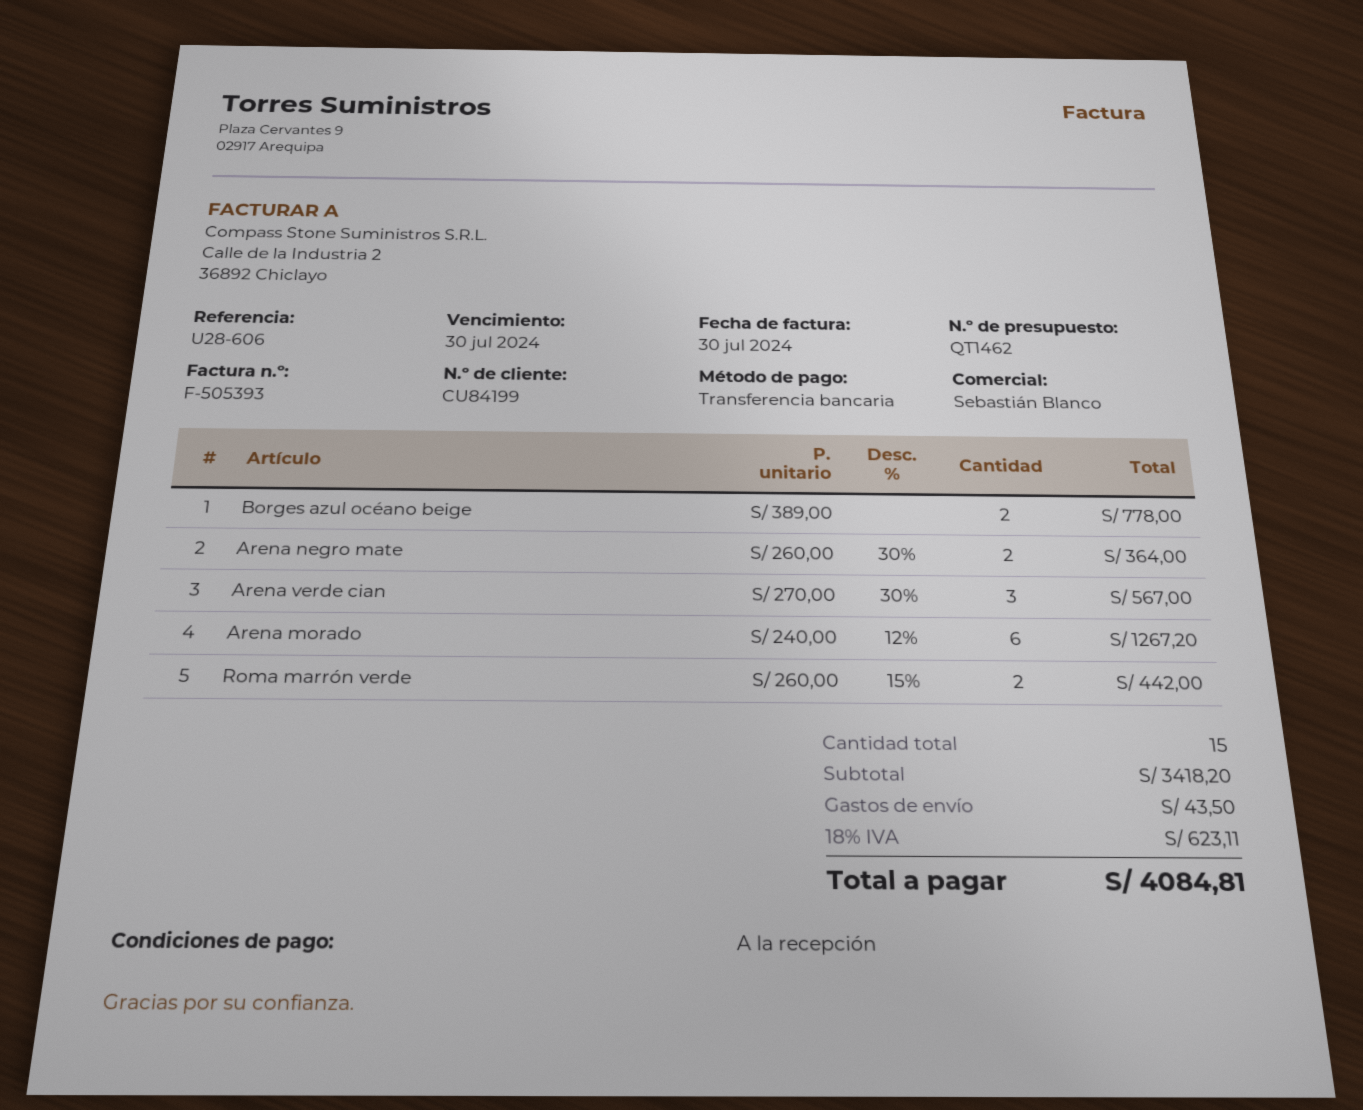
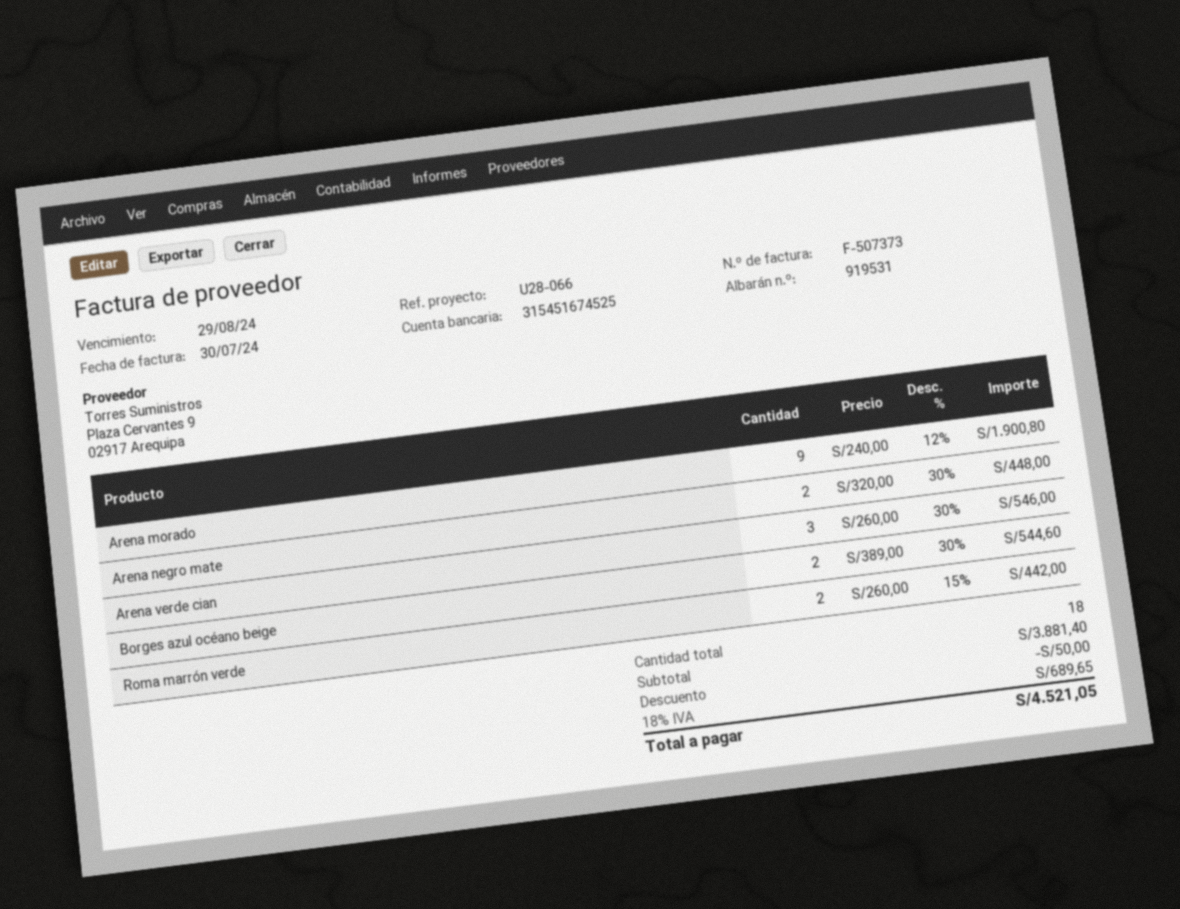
invoice number: F-505393 -> F-507373
due date: 2024-07-30 -> 2024-08-29
reference: U28-606 -> U28-066
Borges azul océano beige: 2 x 389.00 = 778.00 -> 2 x 389.00 - 30% = 544.60
Arena negro mate: 2 x 260.00 - 30% = 364.00 -> 2 x 320.00 - 30% = 448.00
Arena verde cian: 3 x 270.00 - 30% = 567.00 -> 3 x 260.00 - 30% = 546.00
Arena morado: 6 x 240.00 - 12% = 1267.20 -> 9 x 240.00 - 12% = 1900.80
total quantity: 15 -> 18
subtotal: 3418.20 -> 3881.40
discount: none -> 50.00
shipping: 43.50 -> none
tax: 18% = 623.11 -> 18% = 689.65
total: 4084.81 -> 4521.05

